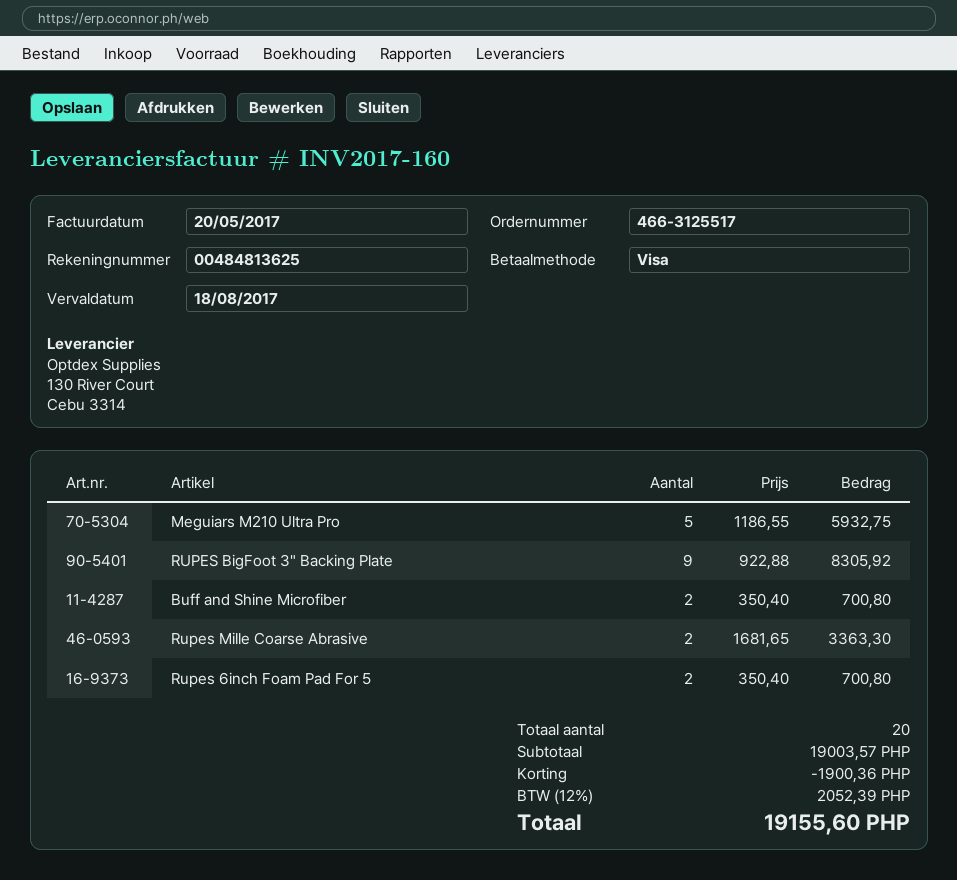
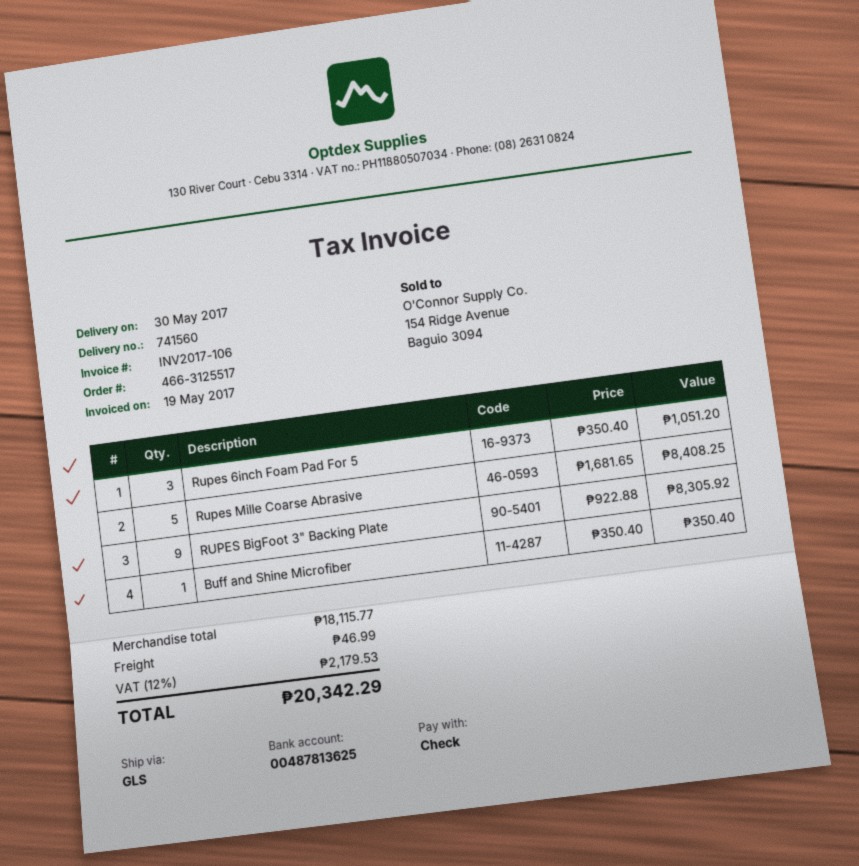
invoice number: INV2017-160 -> INV2017-106
invoice date: 2017-05-20 -> 2017-05-19
payment method: Visa -> cheque
bank account: 00484813625 -> 00487813625
Meguiars M210 Ultra Pro: 5 x 1186.55 = 5932.75 -> none
Buff and Shine Microfiber: 2 x 350.40 = 700.80 -> 1 x 350.40 = 350.40
Rupes Mille Coarse Abrasive: 2 x 1681.65 = 3363.30 -> 5 x 1681.65 = 8408.25
Rupes 6inch Foam Pad For 5: 2 x 350.40 = 700.80 -> 3 x 350.40 = 1051.20
subtotal: 19003.57 -> 18115.77
discount: 1900.36 -> none
shipping: none -> 46.99
tax: 12% = 2052.39 -> 12% = 2179.53
total: 19155.60 -> 20342.29

